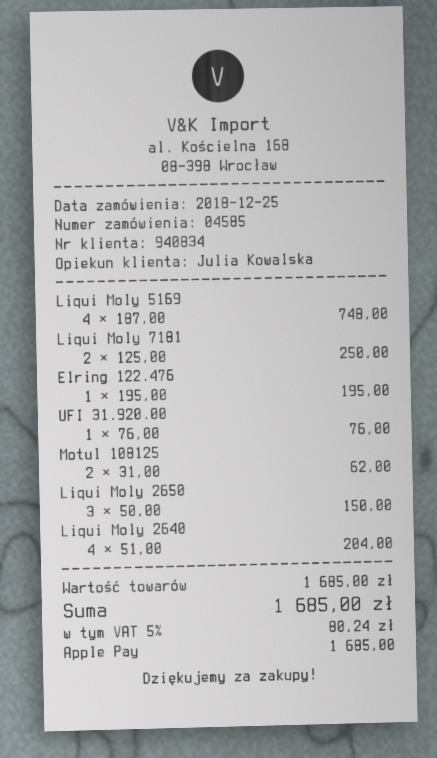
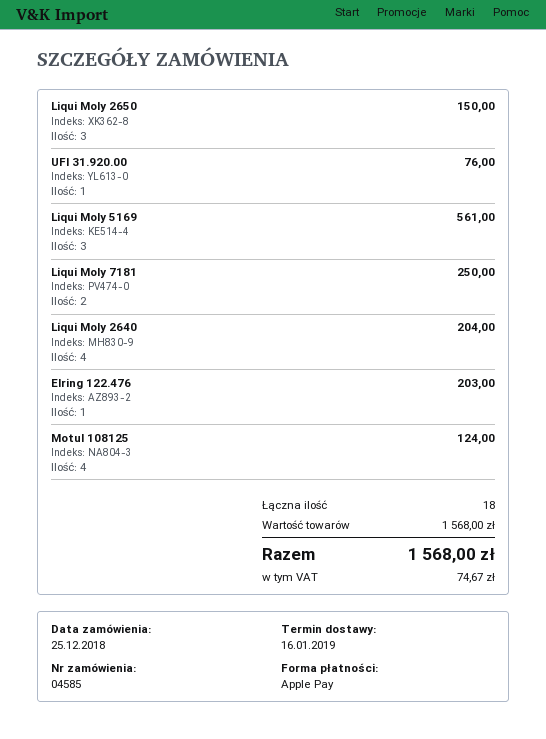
Liqui Moly 5169: 4 for 748.00 -> 3 for 561.00
Elring 122.476: 1 for 195.00 -> 1 for 203.00
Motul 108125: 2 for 62.00 -> 4 for 124.00
subtotal: 1685.00 -> 1568.00
tax: 80.24 -> 74.67
total: 1685.00 -> 1568.00

